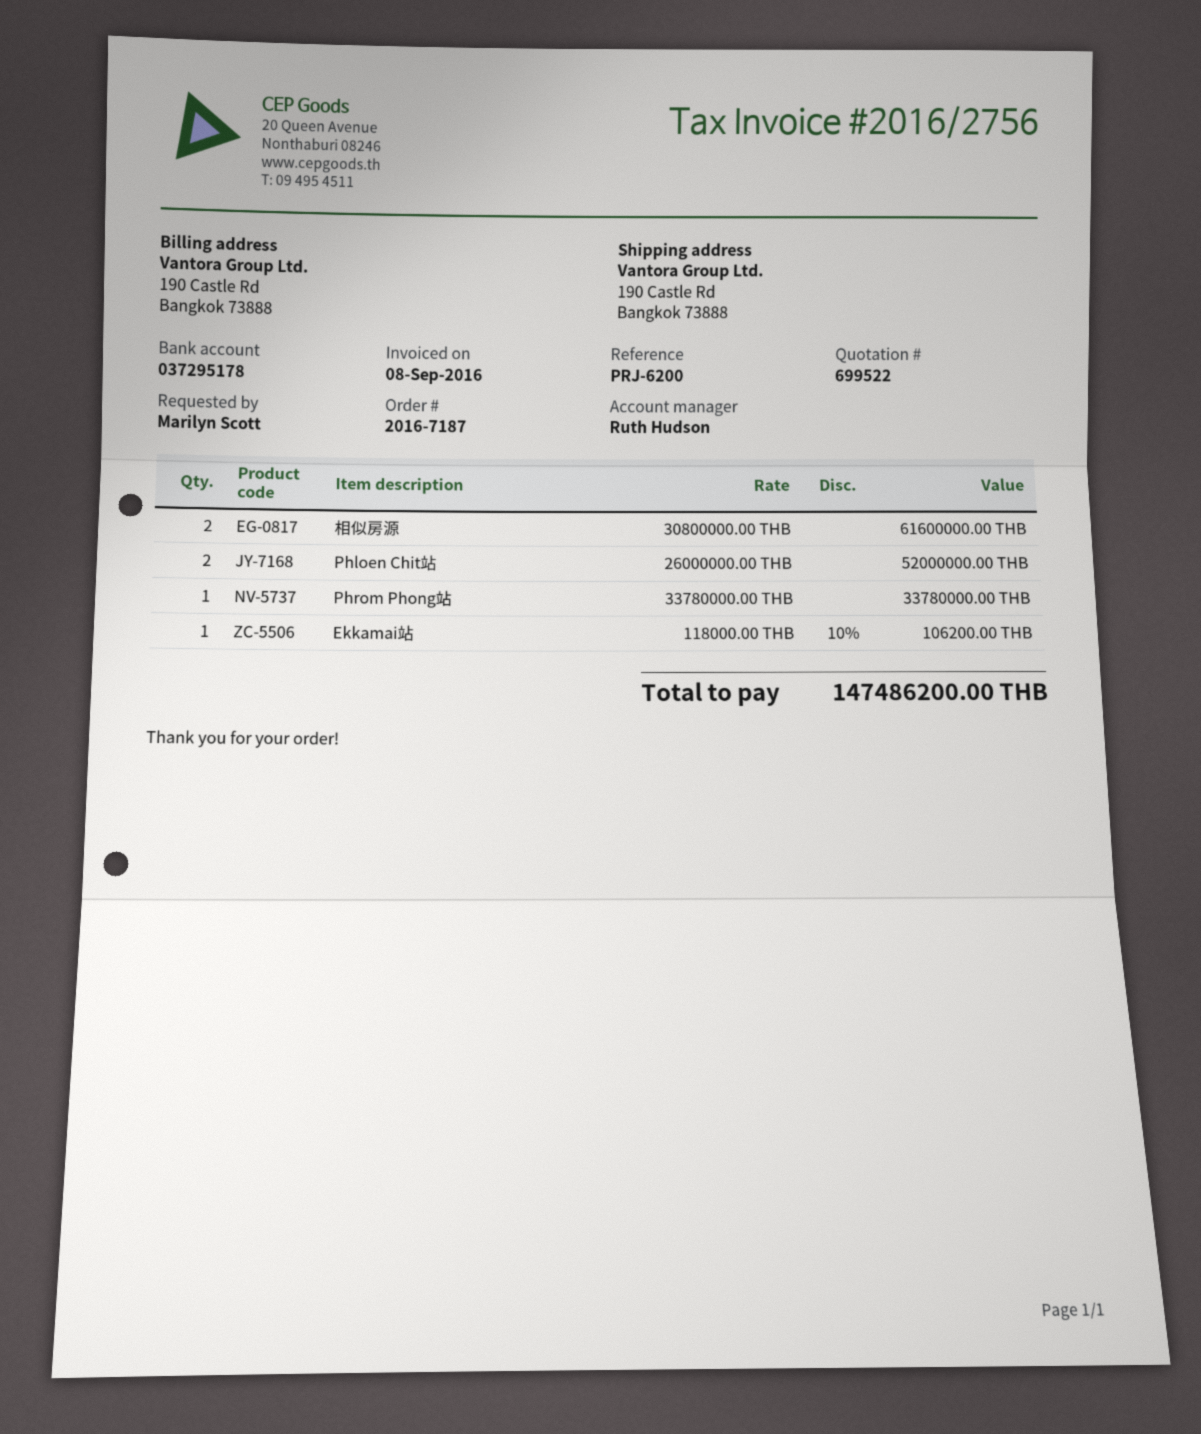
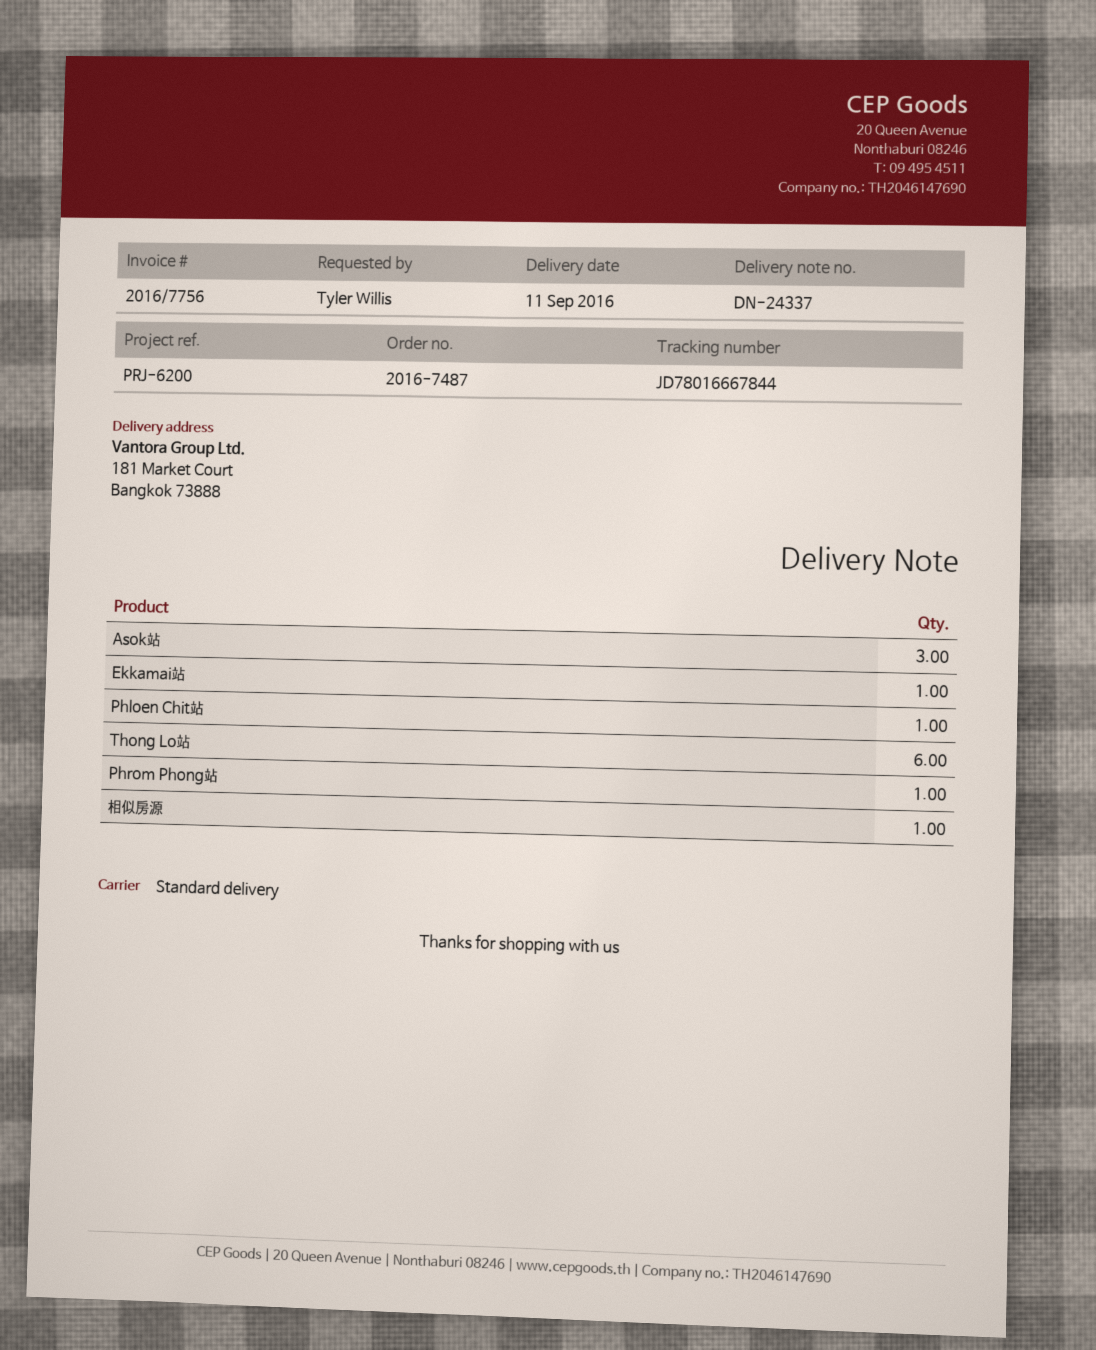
order number: 2016-7187 -> 2016-7487
invoice number: 2016/2756 -> 2016/7756
ordered by: Marilyn Scott -> Tyler Willis
ship to: 190 Castle Rd, Bangkok 73888 -> 181 Market Court, Bangkok 73888
相似房源: 2 -> 1
Phloen Chit站: 2 -> 1
Asok站: none -> 3
Thong Lo站: none -> 6

